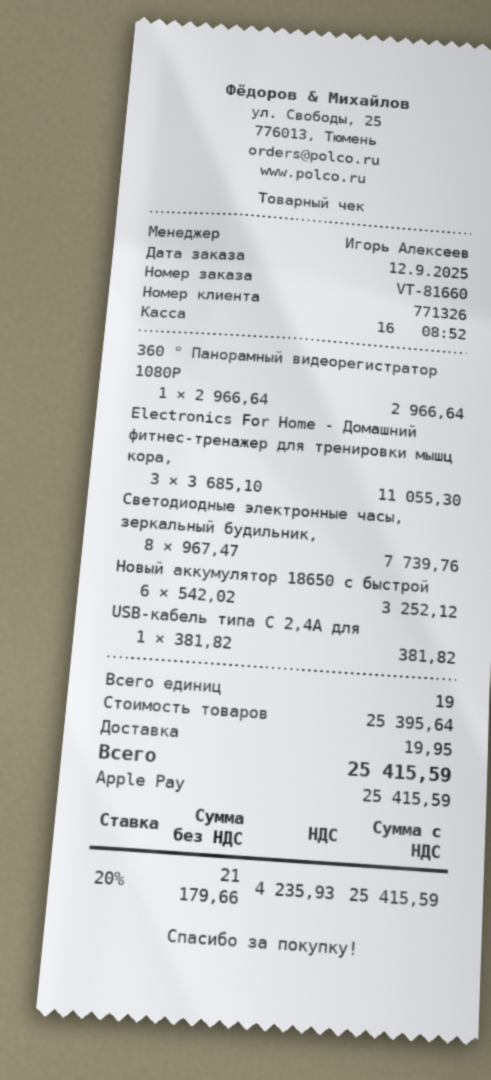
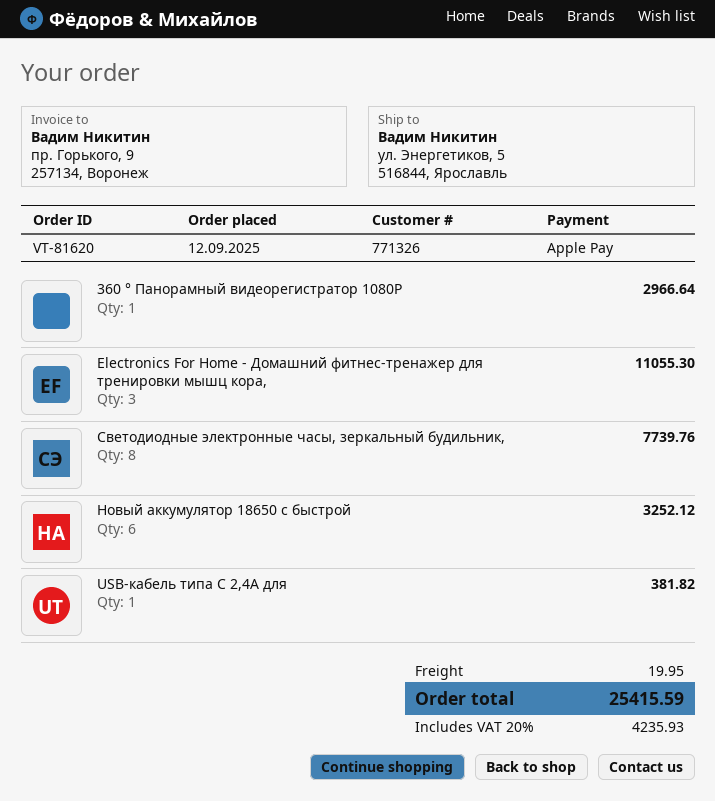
order number: VT-81660 -> VT-81620

